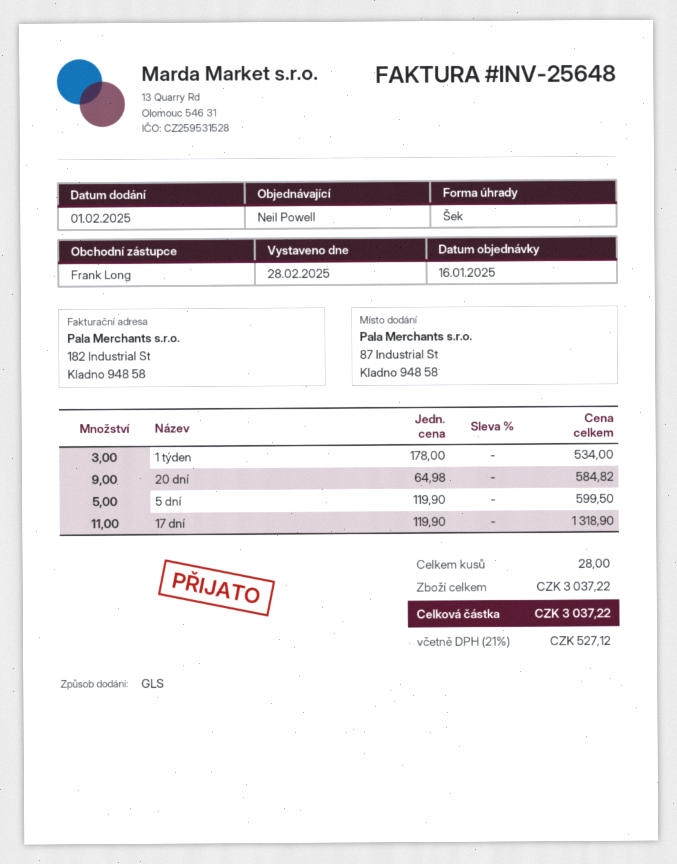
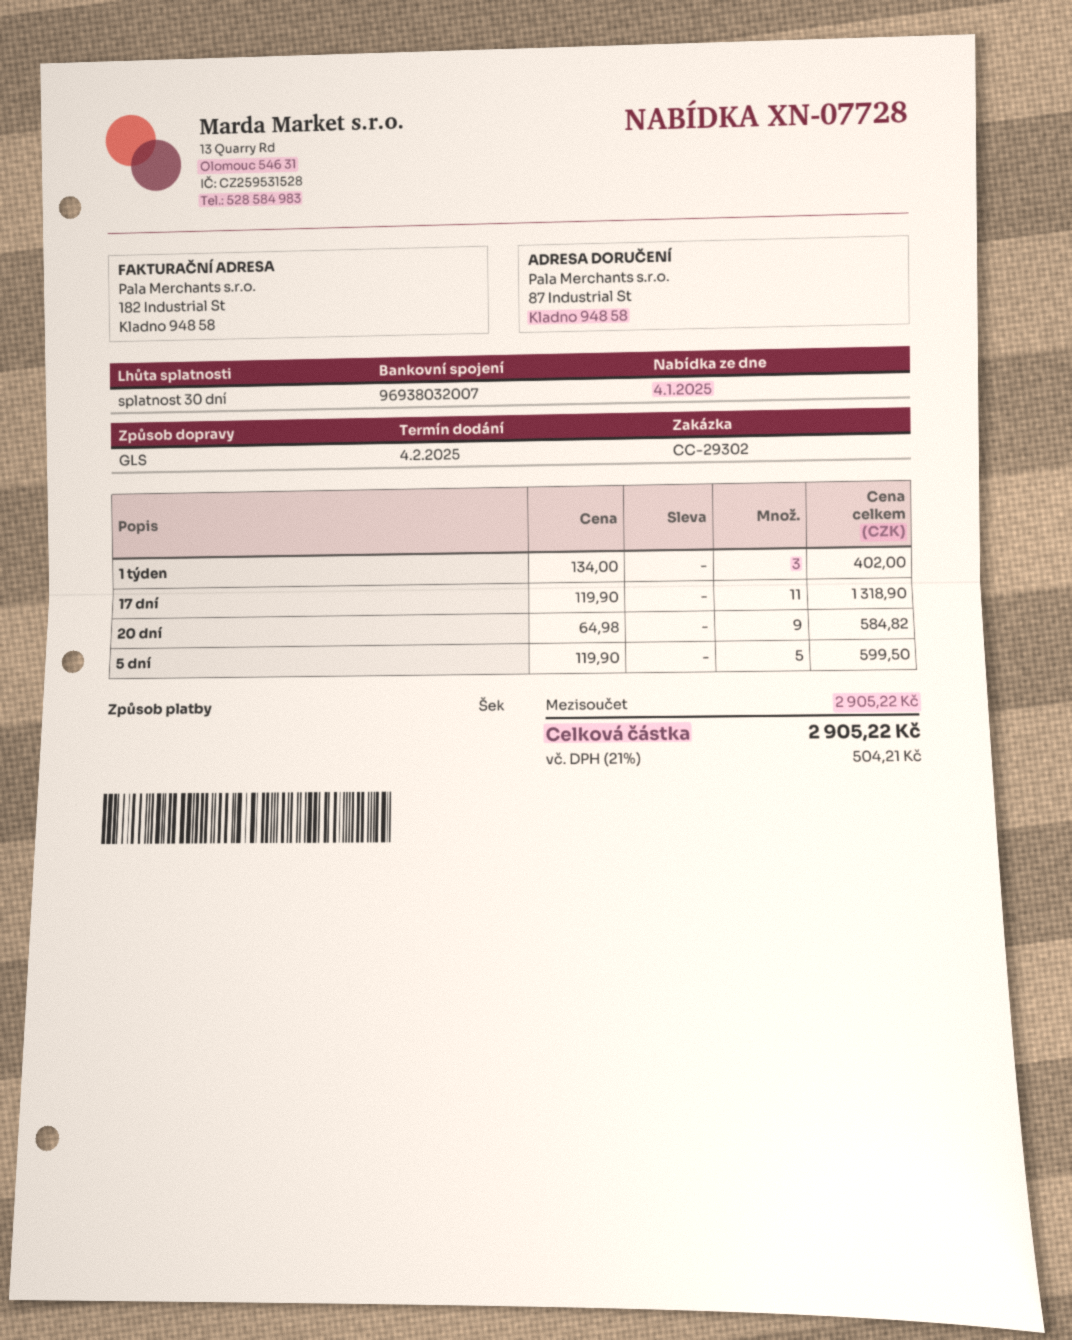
delivery date: 2025-02-01 -> 2025-02-04
1 týden: 3 x 178.00 = 534.00 -> 3 x 134.00 = 402.00
subtotal: 3037.22 -> 2905.22
tax: 21% = 527.12 -> 21% = 504.21
total: 3037.22 -> 2905.22

